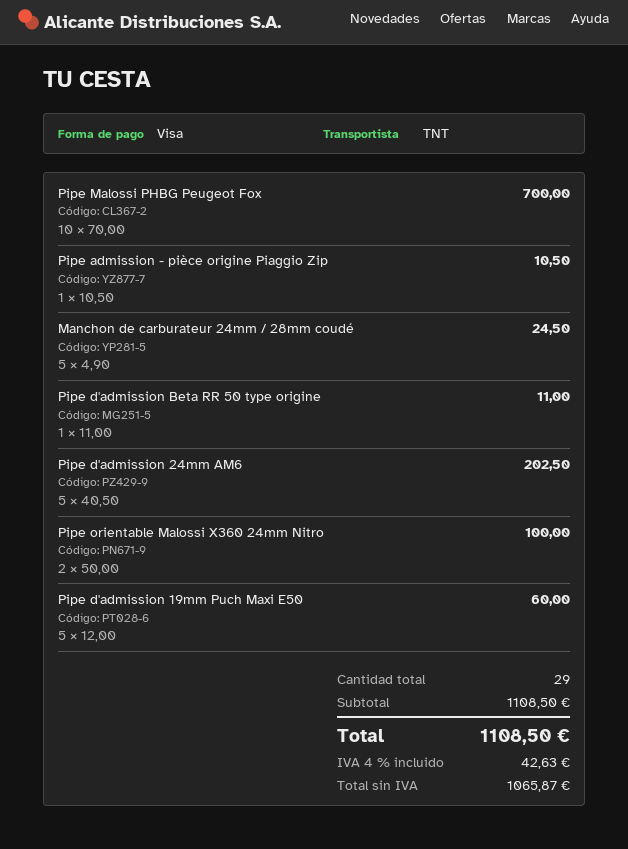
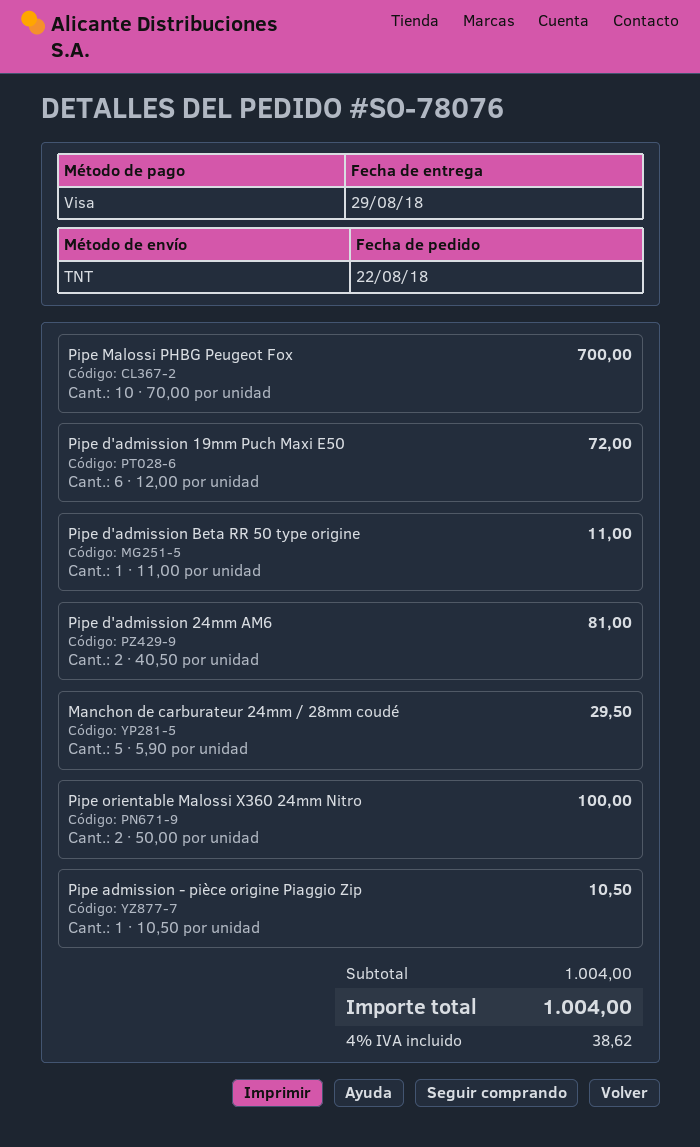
Manchon de carburateur 24mm / 28mm coudé: 5 x 4.90 = 24.50 -> 5 x 5.90 = 29.50
Pipe d'admission 24mm AM6: 5 x 40.50 = 202.50 -> 2 x 40.50 = 81.00
Pipe d'admission 19mm Puch Maxi E50: 5 x 12.00 = 60.00 -> 6 x 12.00 = 72.00
subtotal: 1108.50 -> 1004.00
tax: 4% = 42.63 -> 4% = 38.62
total: 1108.50 -> 1004.00

